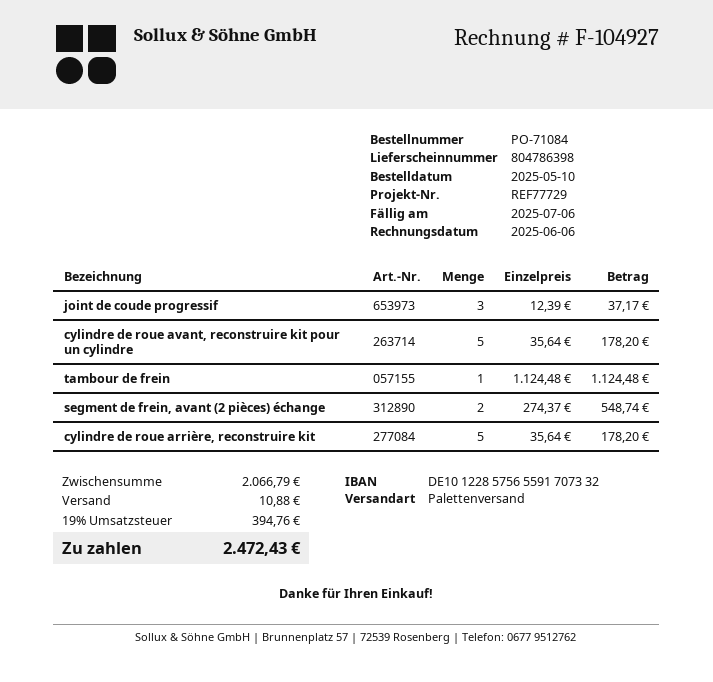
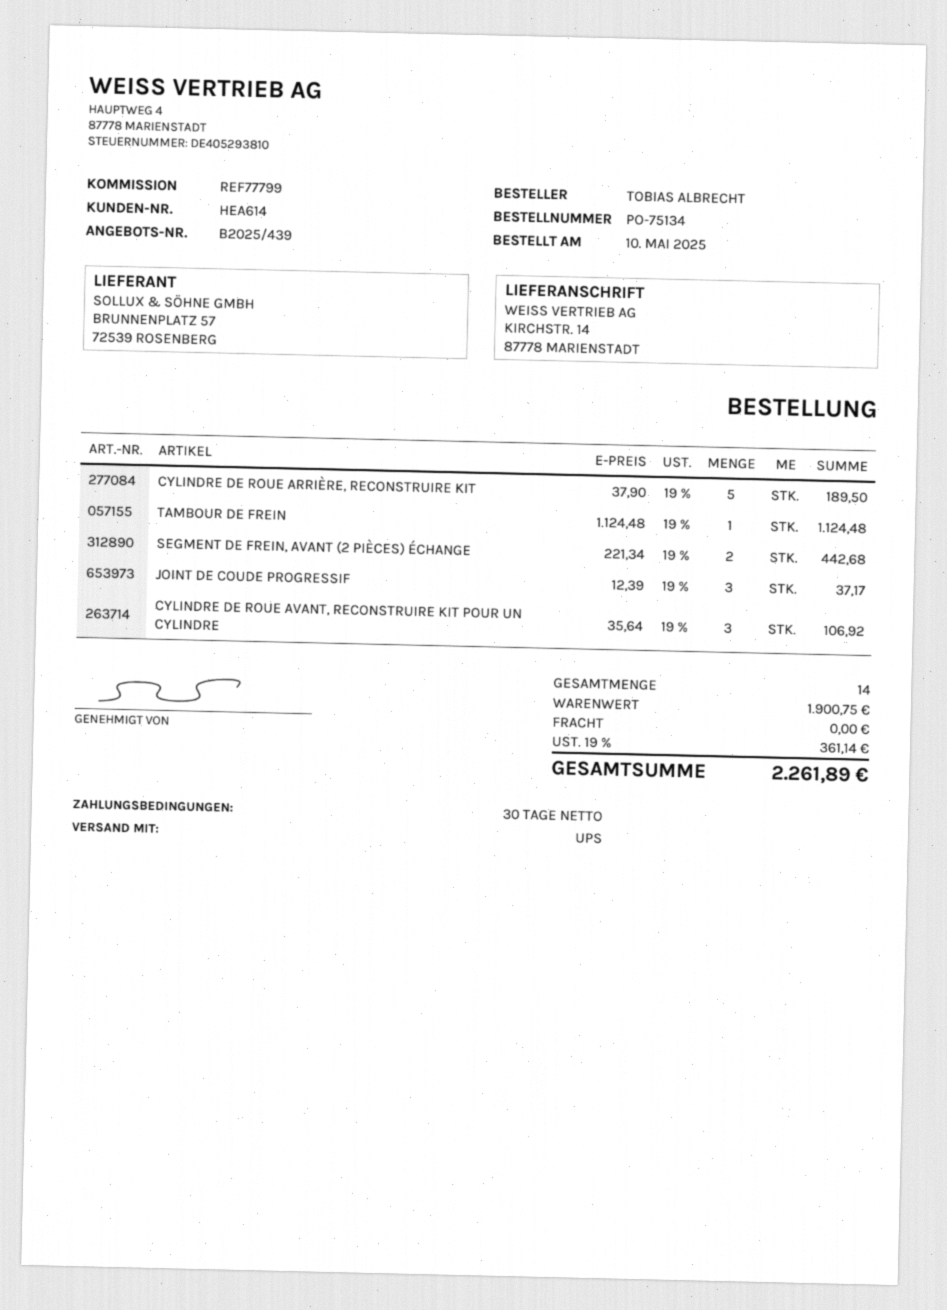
order number: PO-71084 -> PO-75134
reference: REF77729 -> REF77799
shipping method: pallet freight -> UPS
cylindre de roue avant, reconstruire kit pour un cylindre: 5 x 35.64 = 178.20 -> 3 x 35.64 = 106.92
segment de frein, avant (2 pièces) échange: 2 x 274.37 = 548.74 -> 2 x 221.34 = 442.68
cylindre de roue arrière, reconstruire kit: 5 x 35.64 = 178.20 -> 5 x 37.90 = 189.50
subtotal: 2066.79 -> 1900.75
shipping: 10.88 -> 0.00
tax: 19% = 394.76 -> 19% = 361.14
total: 2472.43 -> 2261.89

